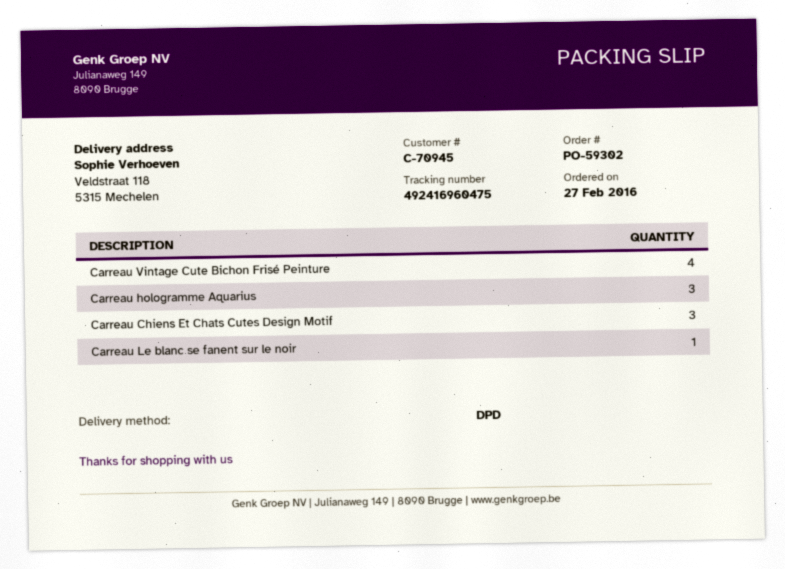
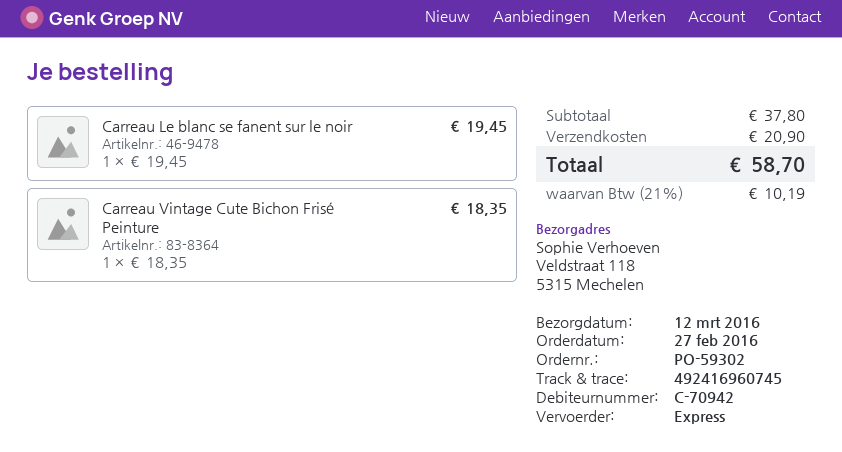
customer number: C-70945 -> C-70942
shipping method: DPD -> express
tracking number: 492416960475 -> 492416960745
Carreau Vintage Cute Bichon Frisé Peinture: 4 -> 1
Carreau hologramme Aquarius: 3 -> none
Carreau Chiens Et Chats Cutes Design Motif: 3 -> none

